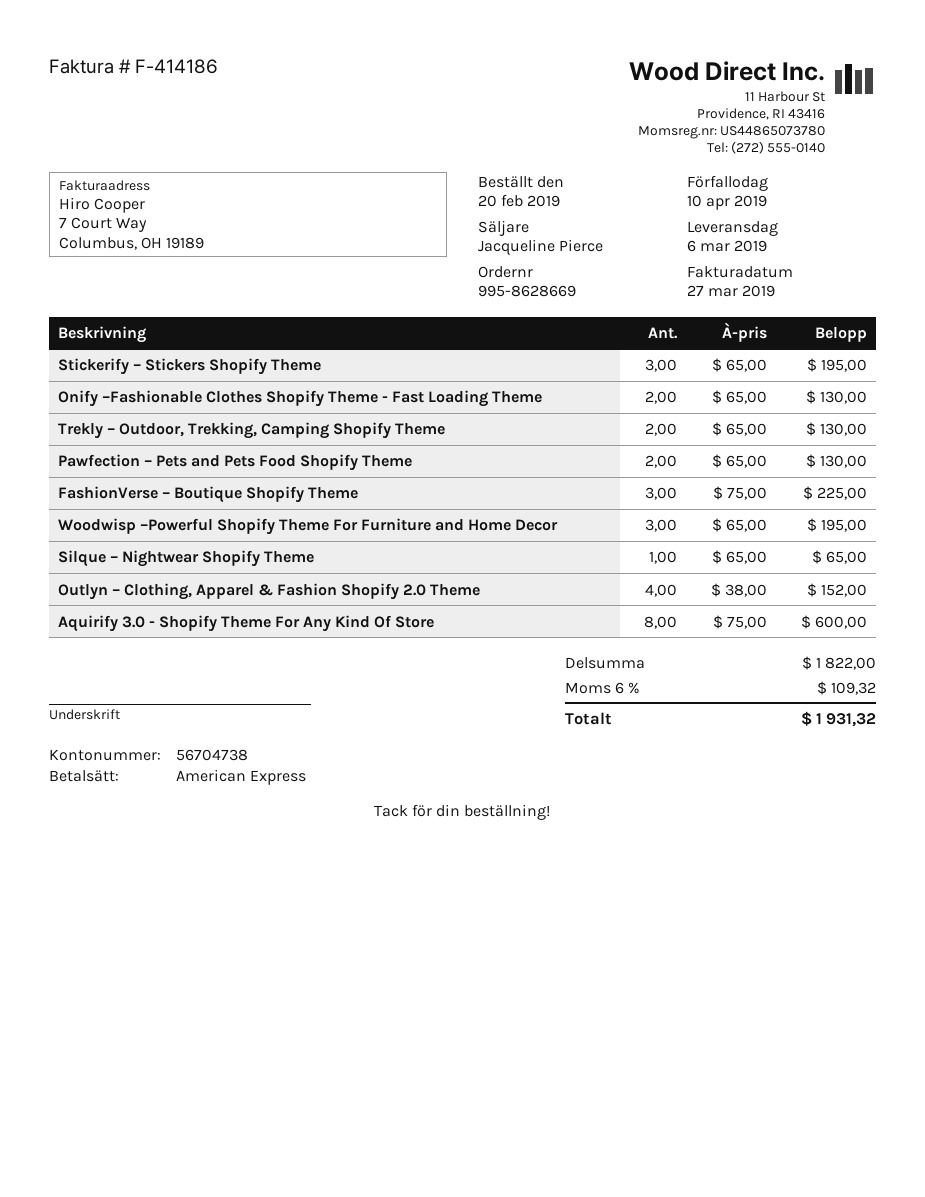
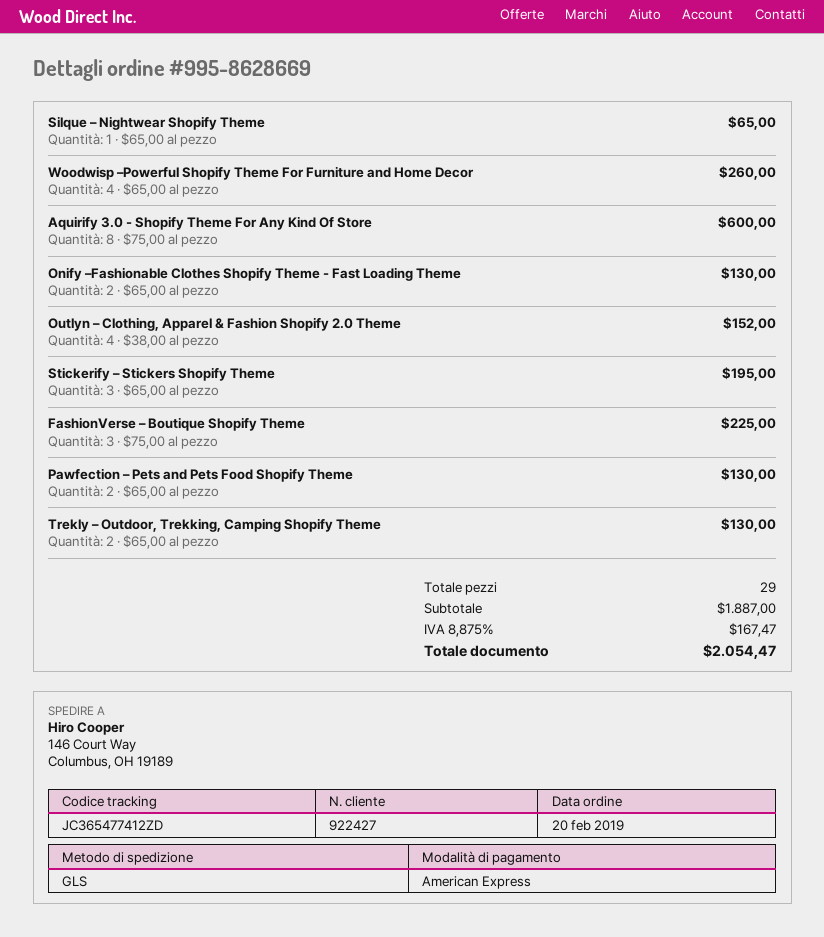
Woodwisp –Powerful Shopify Theme For Furniture and Home Decor: 3 x 65.00 = 195.00 -> 4 x 65.00 = 260.00
subtotal: 1822.00 -> 1887.00
tax: 6% = 109.32 -> 8.875% = 167.47
total: 1931.32 -> 2054.47

